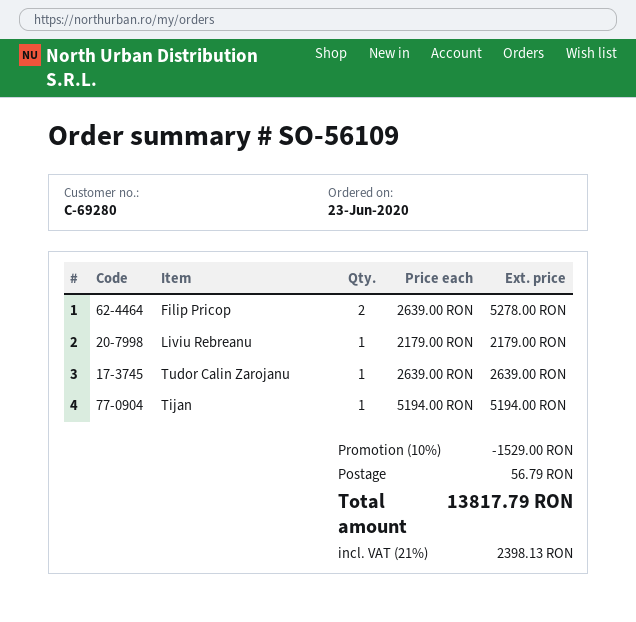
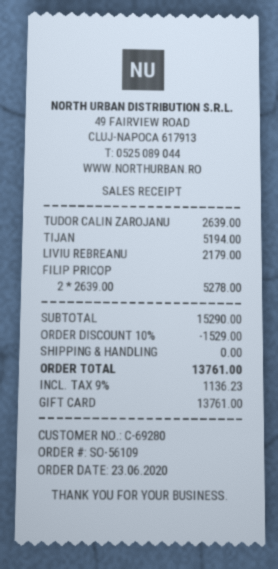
shipping: 56.79 -> 0.00
tax: 21% = 2398.13 -> 9% = 1136.23
total: 13817.79 -> 13761.00

